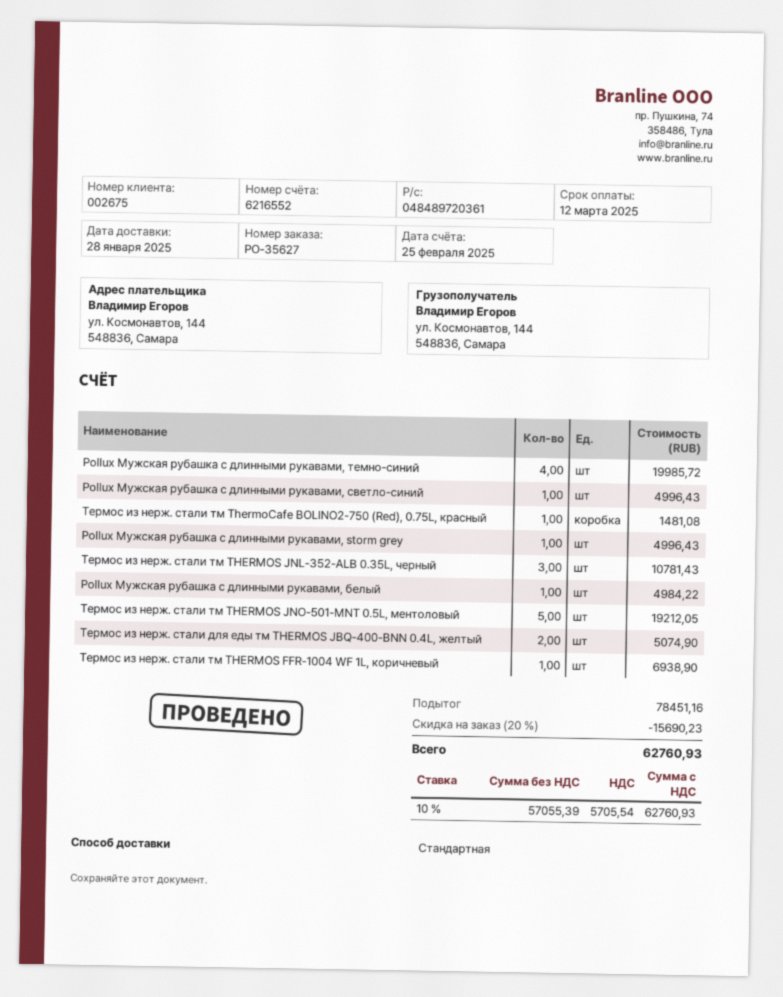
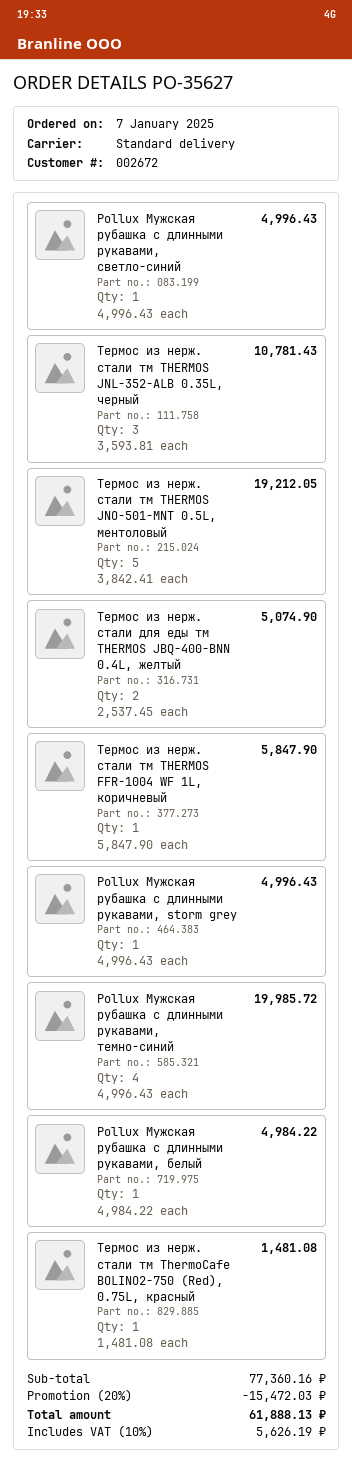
customer number: 002675 -> 002672
Термос из нерж. стали тм THERMOS FFR-1004 WF 1L, коричневый: 1 for 6938.90 -> 1 for 5847.90
subtotal: 78451.16 -> 77360.16
discount: 20% = 15690.23 -> 20% = 15472.03
tax: 10% = 5705.54 -> 10% = 5626.19
total: 62760.93 -> 61888.13

